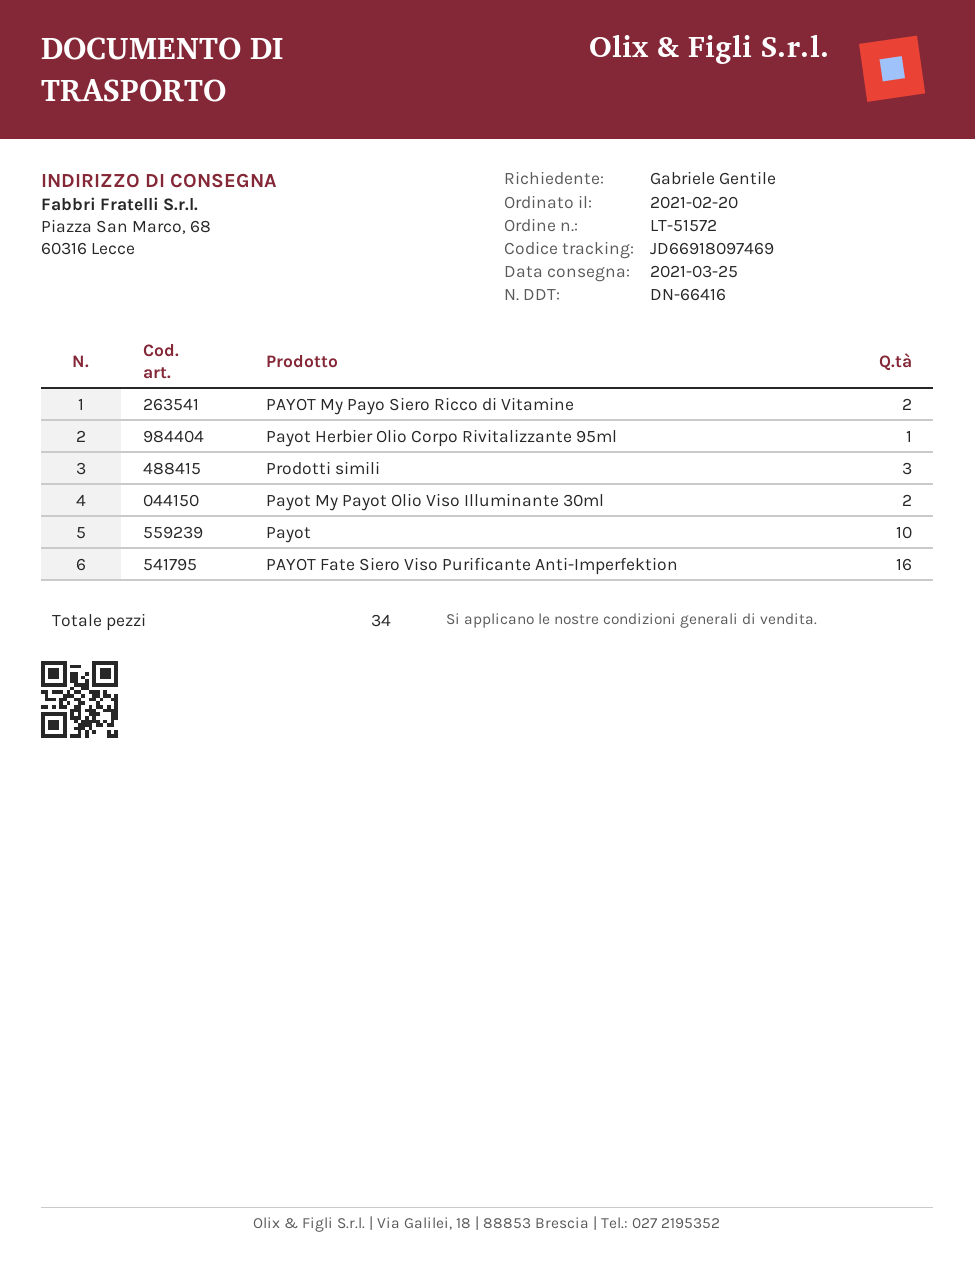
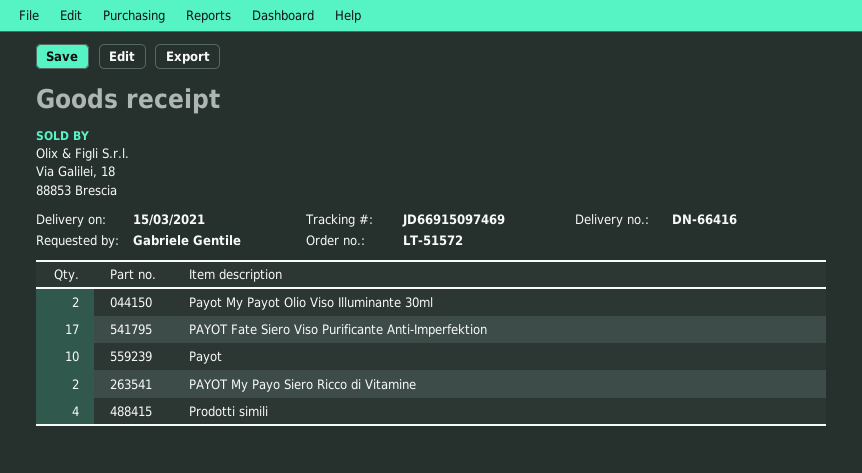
delivery date: 2021-03-25 -> 2021-03-15
tracking number: JD66918097469 -> JD66915097469
Payot Herbier Olio Corpo Rivitalizzante 95ml: 1 -> none
Prodotti simili: 3 -> 4
PAYOT Fate Siero Viso Purificante Anti-Imperfektion: 16 -> 17

